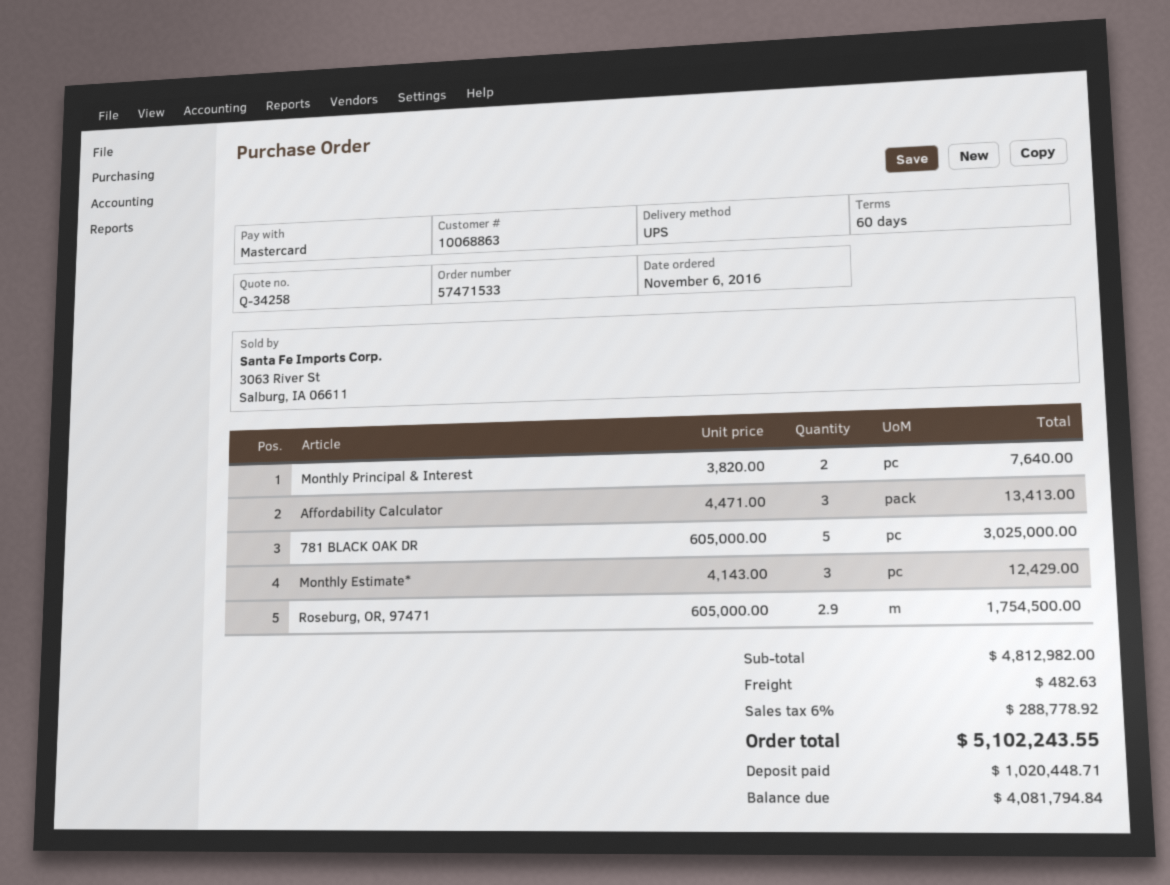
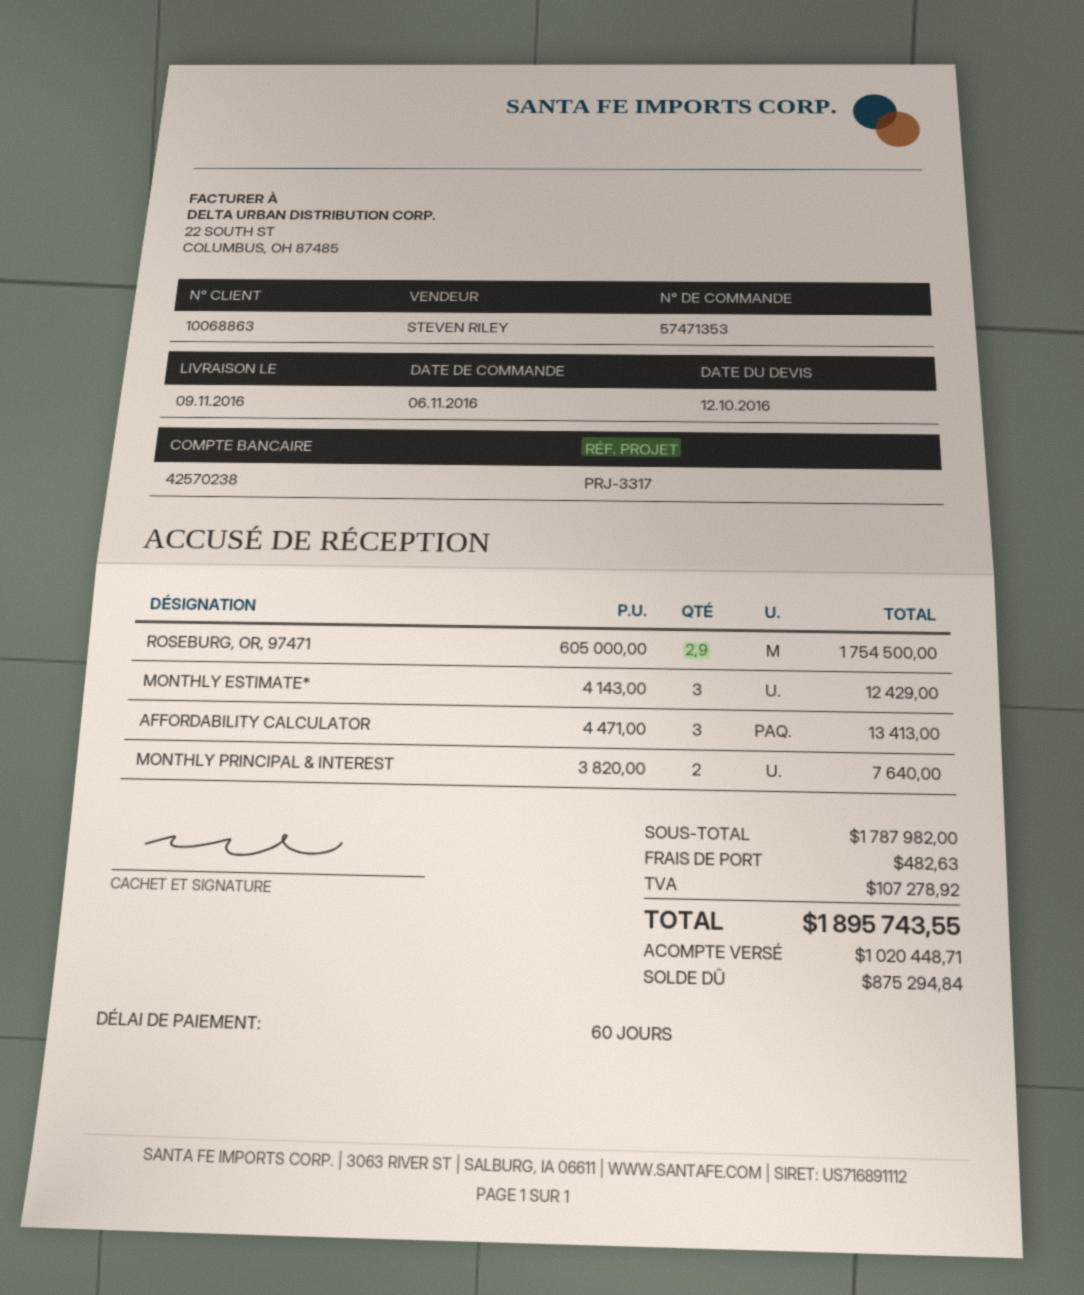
order number: 57471533 -> 57471353
781 BLACK OAK DR: 5 x 605000.00 = 3025000.00 -> none
subtotal: 4812982.00 -> 1787982.00
tax: 288778.92 -> 107278.92
total: 5102243.55 -> 1895743.55
balance: 4081794.84 -> 875294.84

